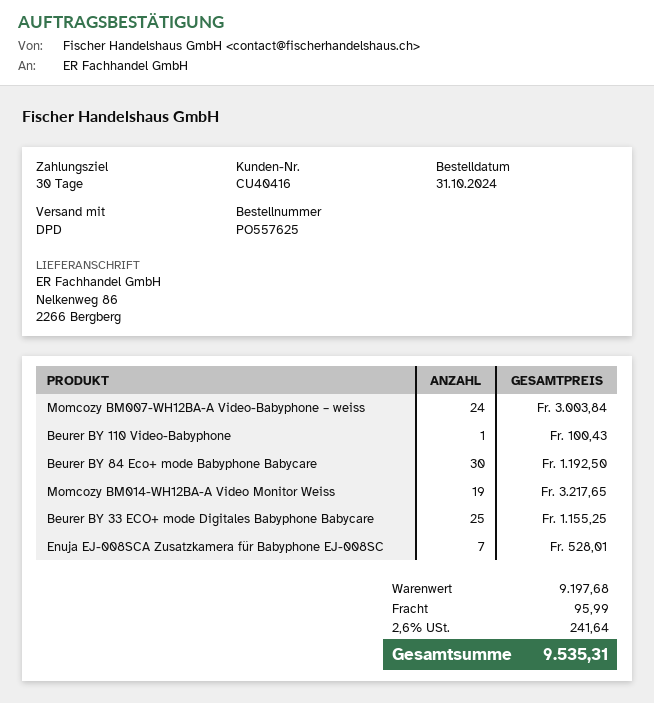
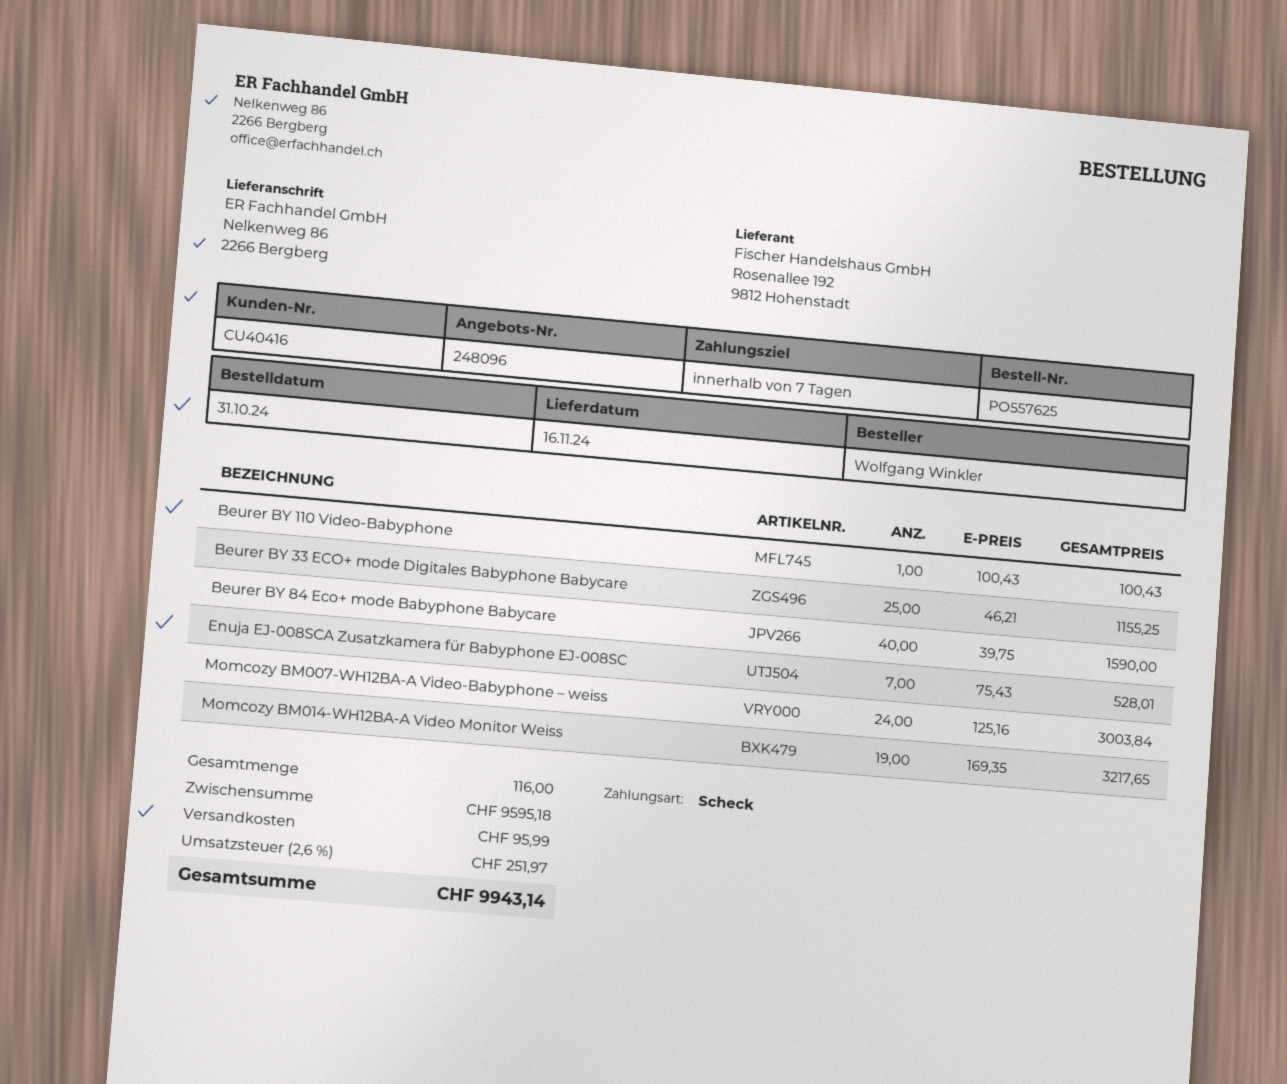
payment terms: 30 days -> 7 days
Beurer BY 84 Eco+ mode Babyphone Babycare: 30 for 1192.50 -> 40 for 1590.00
subtotal: 9197.68 -> 9595.18
tax: 2.6% = 241.64 -> 2.6% = 251.97
total: 9535.31 -> 9943.14

